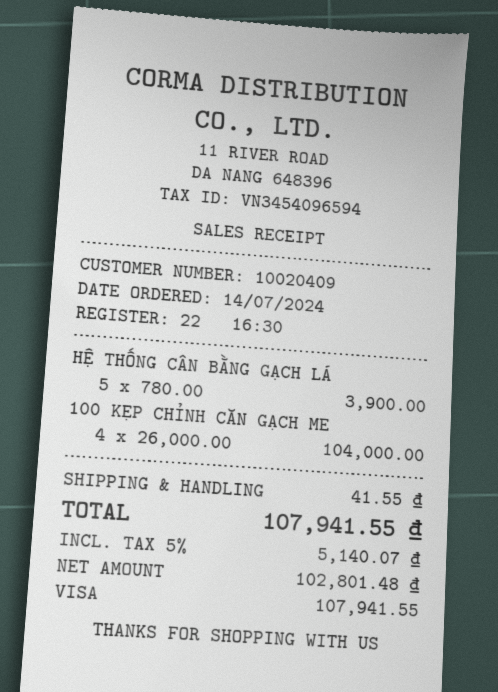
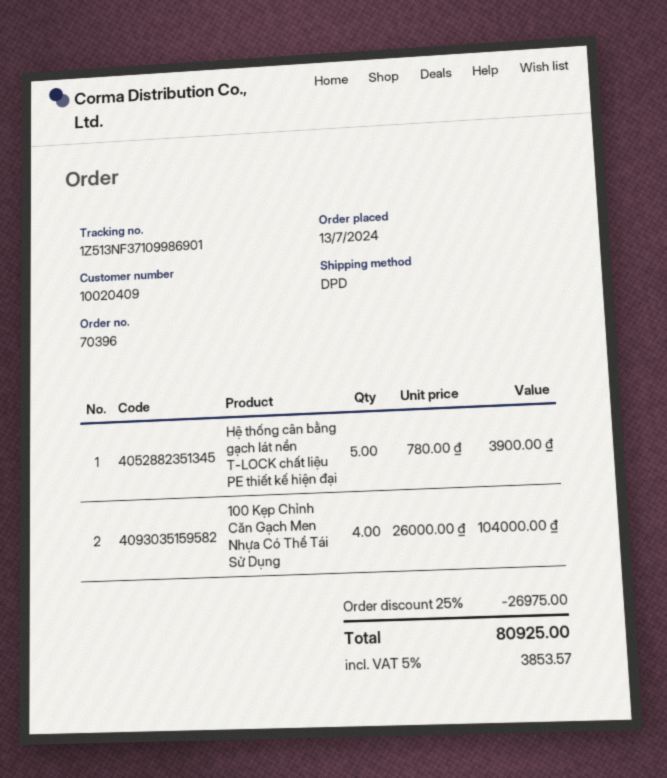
order date: 2024-07-14 -> 2024-07-13
discount: none -> 25% = 26975.00
shipping: 41.55 -> none
tax: 5% = 5140.07 -> 5% = 3853.57
total: 107941.55 -> 80925.00

